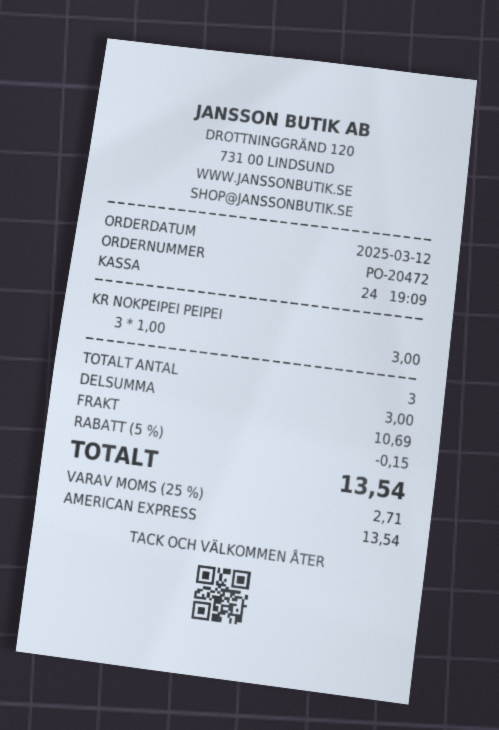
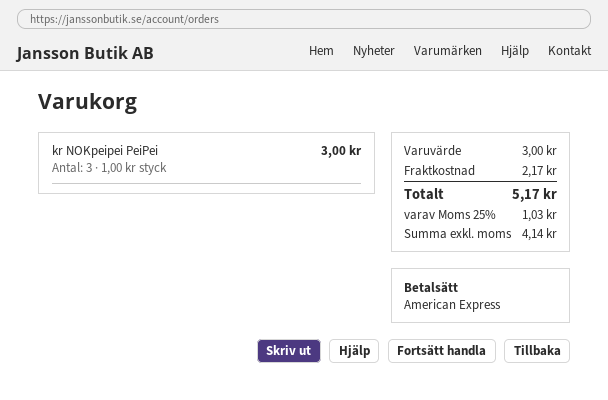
discount: 5% = 0.15 -> none
shipping: 10.69 -> 2.17
tax: 25% = 2.71 -> 25% = 1.03
total: 13.54 -> 5.17

